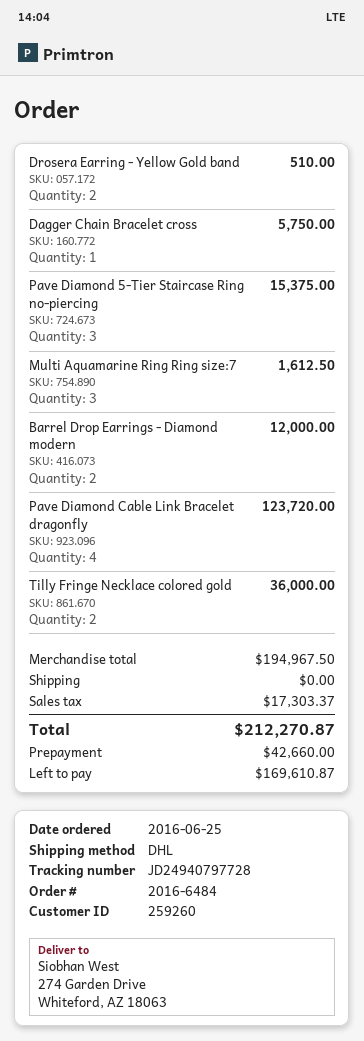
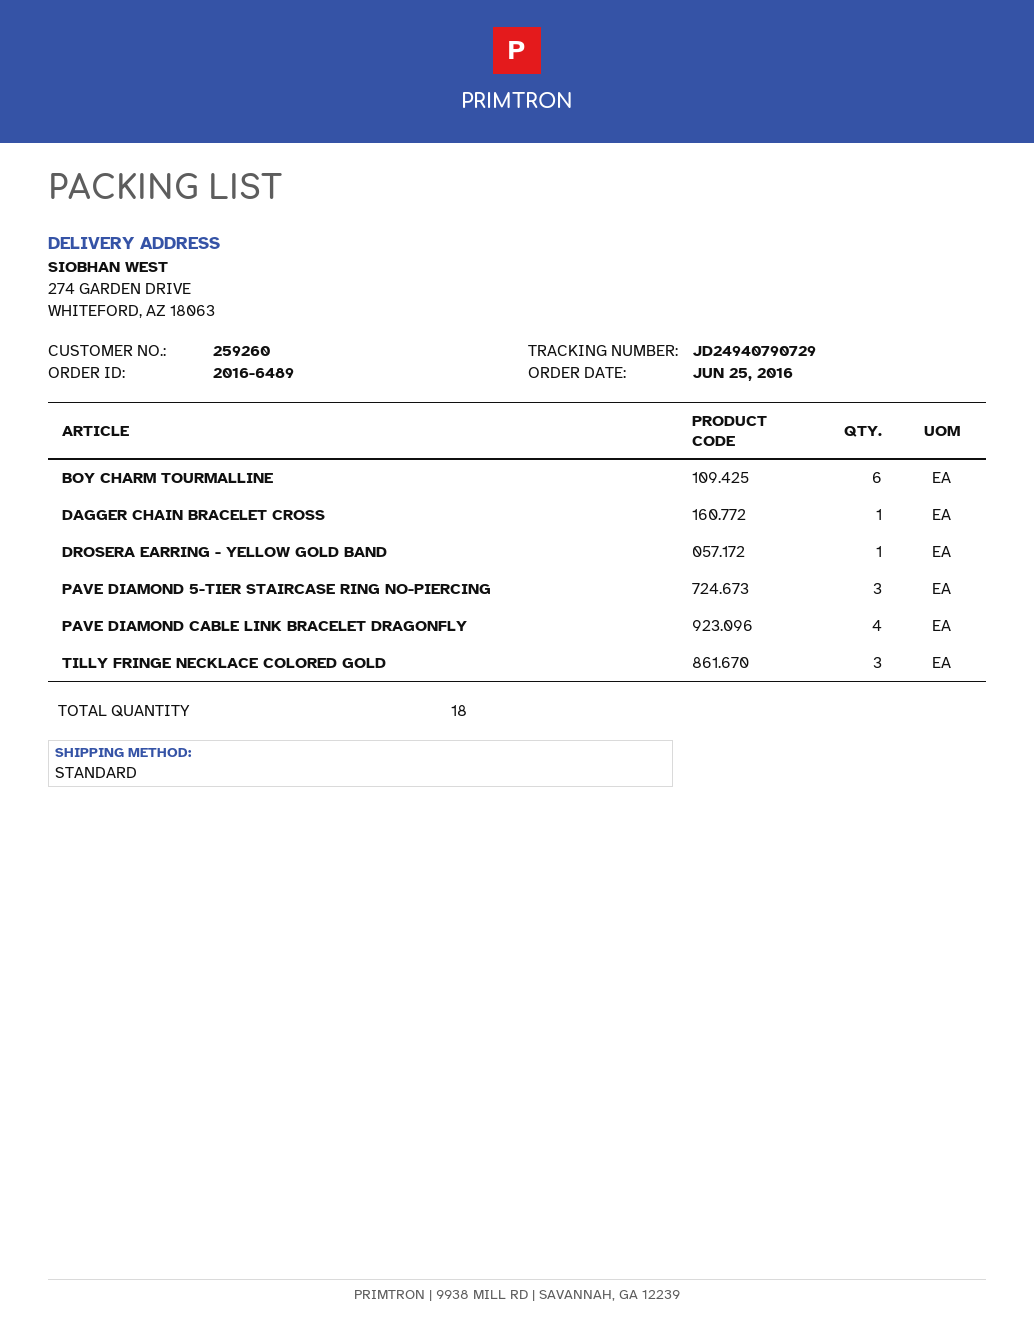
order number: 2016-6484 -> 2016-6489
shipping method: DHL -> standard
tracking number: JD24940797728 -> JD24940790729
Drosera Earring - Yellow Gold band: 2 -> 1
Multi Aquamarine Ring Ring size:7: 3 -> none
Barrel Drop Earrings - Diamond modern: 2 -> none
Tilly Fringe Necklace colored gold: 2 -> 3
BOY CHARM TOURMALLINE: none -> 6

